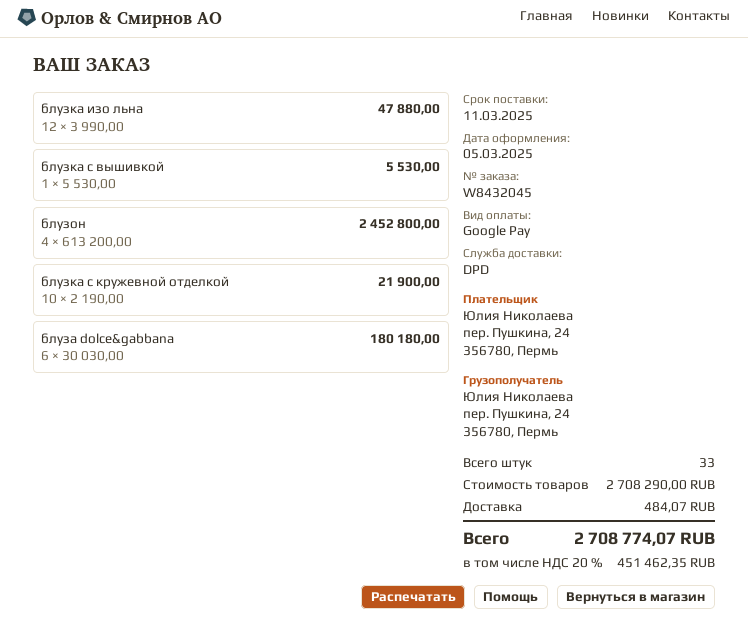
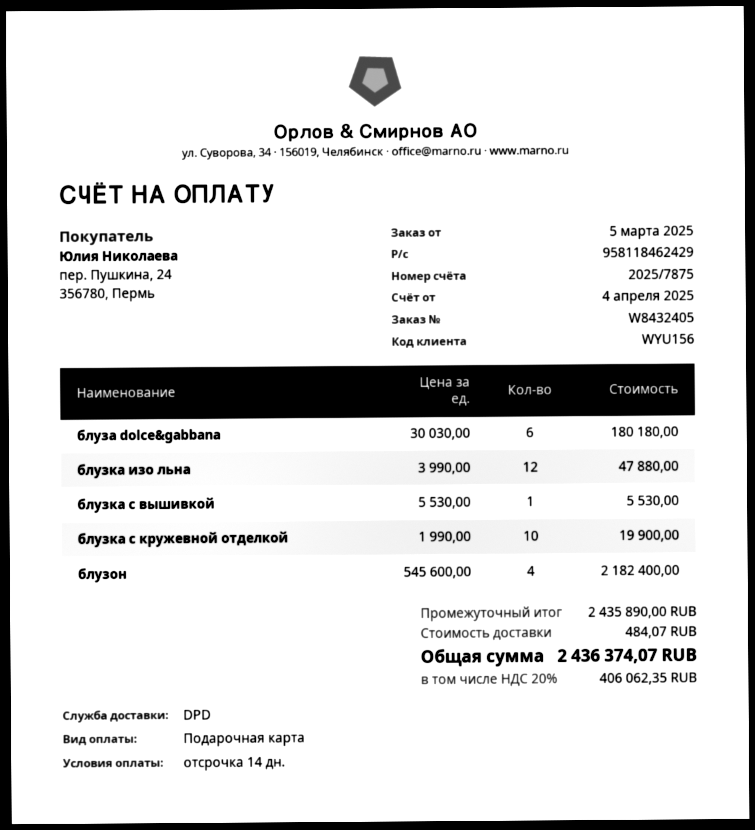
order number: W8432045 -> W8432405
payment method: Google Pay -> gift card
блузон: 4 x 613200.00 = 2452800.00 -> 4 x 545600.00 = 2182400.00
блузка с кружевной отделкой: 10 x 2190.00 = 21900.00 -> 10 x 1990.00 = 19900.00
subtotal: 2708290.00 -> 2435890.00
tax: 20% = 451462.35 -> 20% = 406062.35
total: 2708774.07 -> 2436374.07

